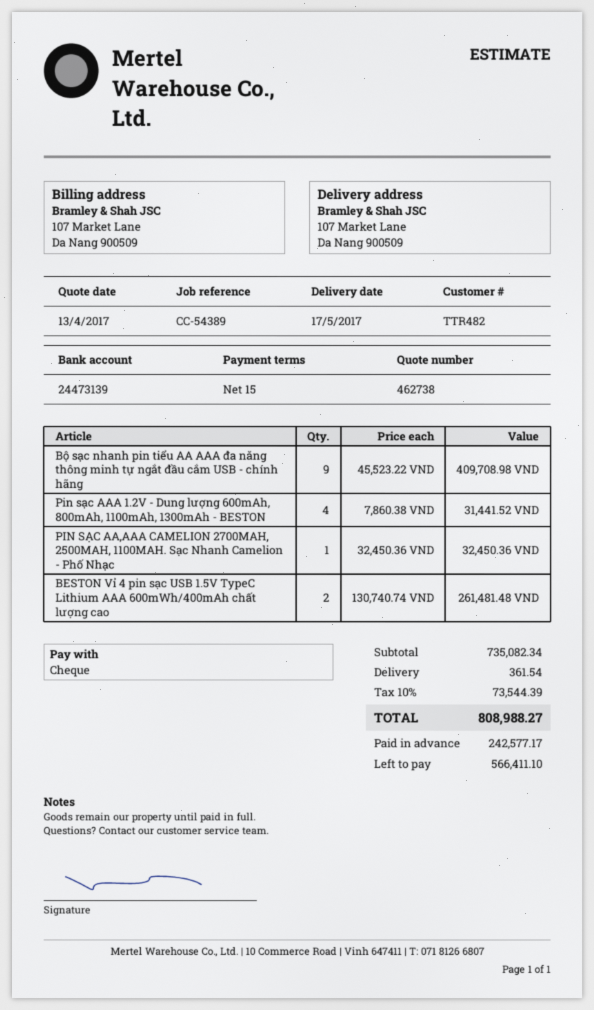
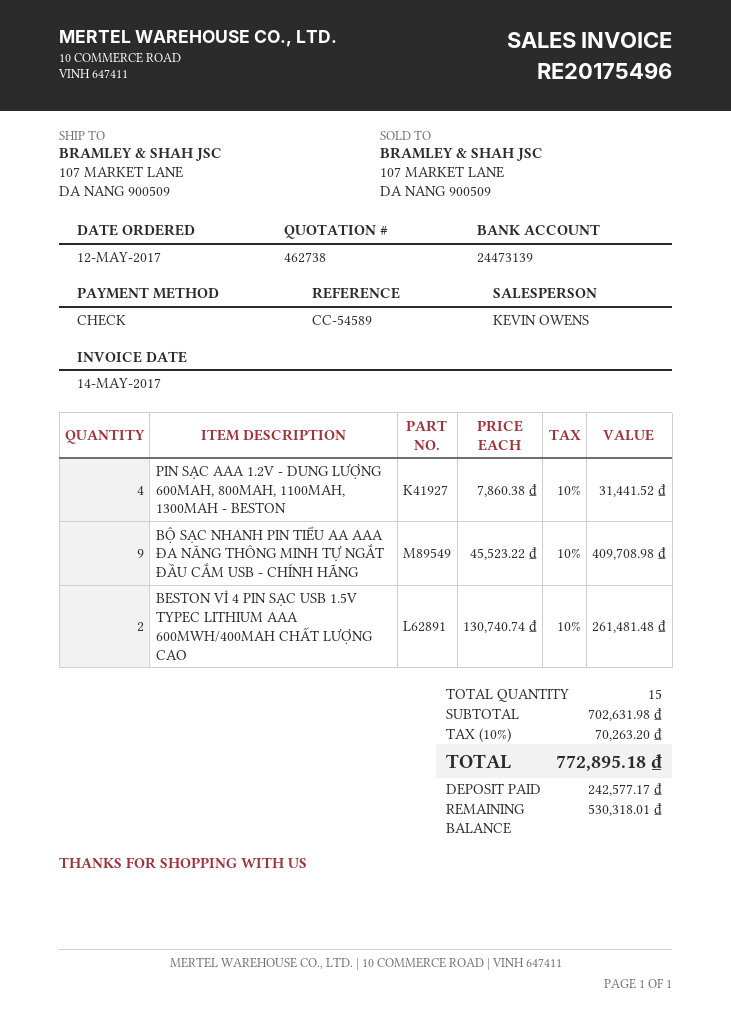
reference: CC-54389 -> CC-54589
PIN SẠC AA,AAA CAMELION 2700MAH, 2500MAH, 1100MAH. Sạc Nhanh Camelion - Phố Nhạc: 1 x 32450.36 = 32450.36 -> none
subtotal: 735082.34 -> 702631.98
shipping: 361.54 -> none
tax: 10% = 73544.39 -> 10% = 70263.20
total: 808988.27 -> 772895.18
balance: 566411.10 -> 530318.01

